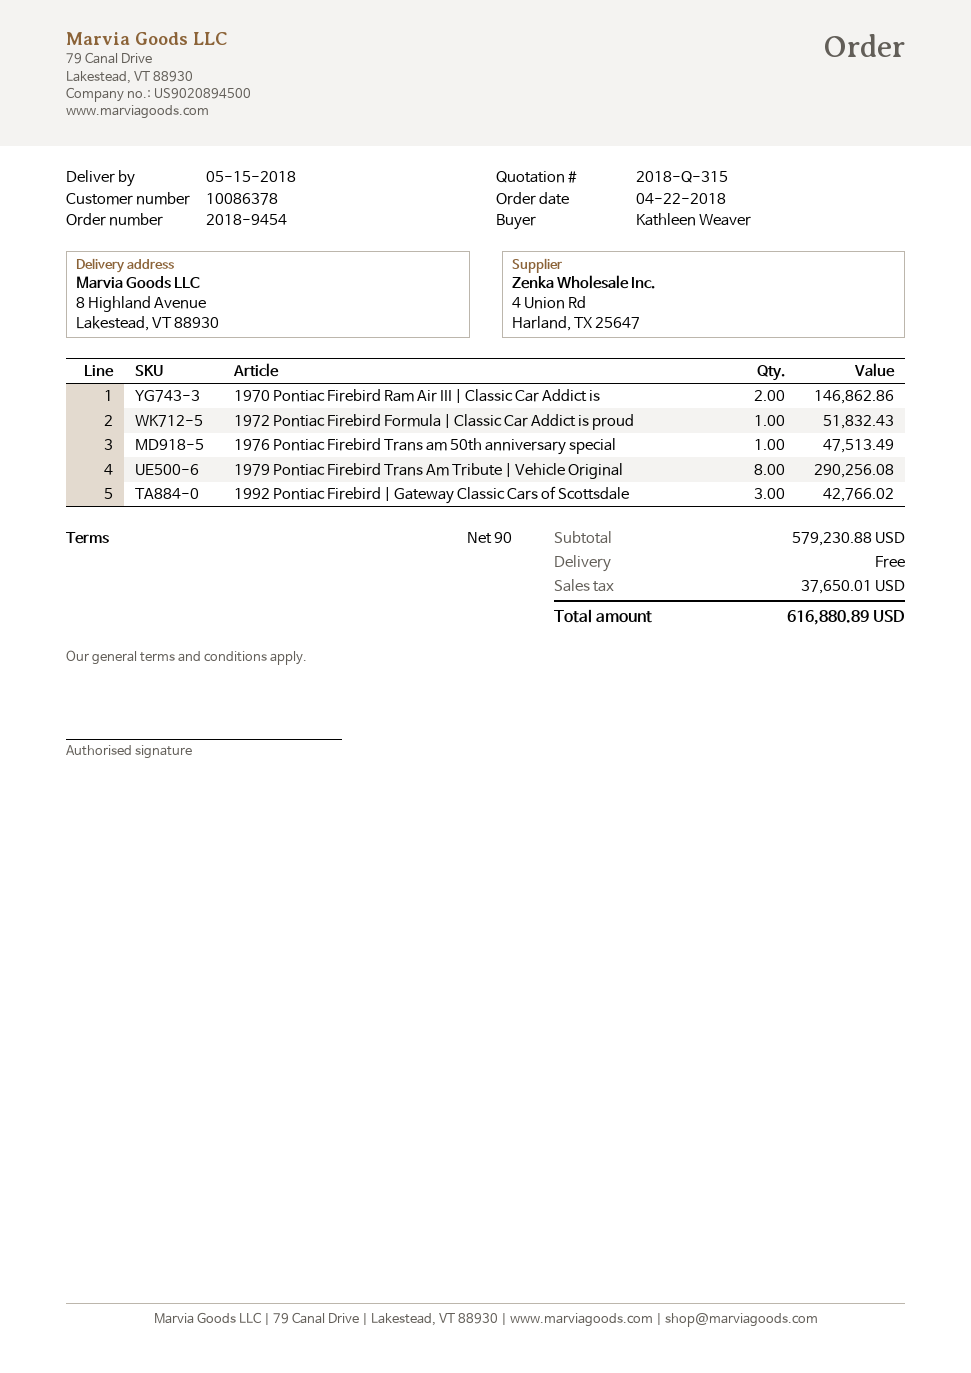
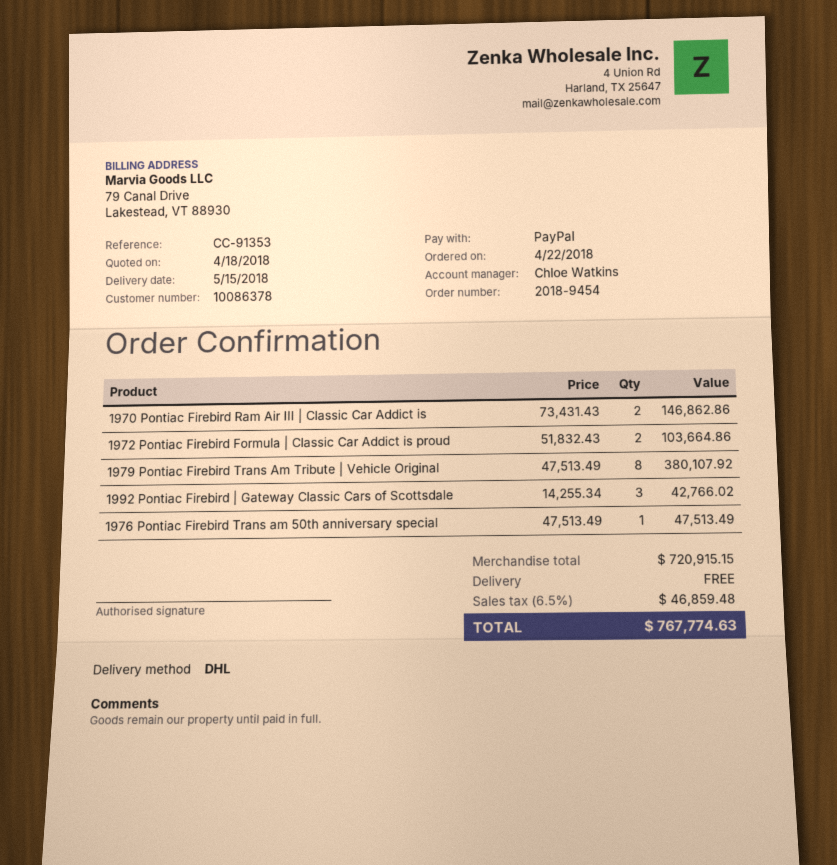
1972 Pontiac Firebird Formula | Classic Car Addict is proud: 1 for 51832.43 -> 2 for 103664.86
1979 Pontiac Firebird Trans Am Tribute | Vehicle Original: 8 for 290256.08 -> 8 for 380107.92
subtotal: 579230.88 -> 720915.15
tax: 37650.01 -> 46859.48
total: 616880.89 -> 767774.63

